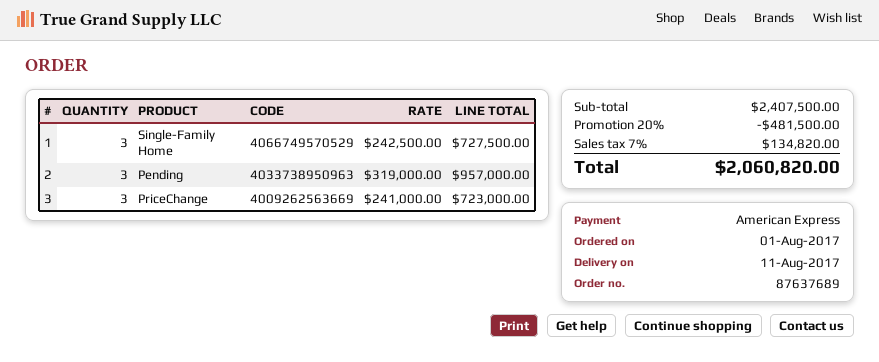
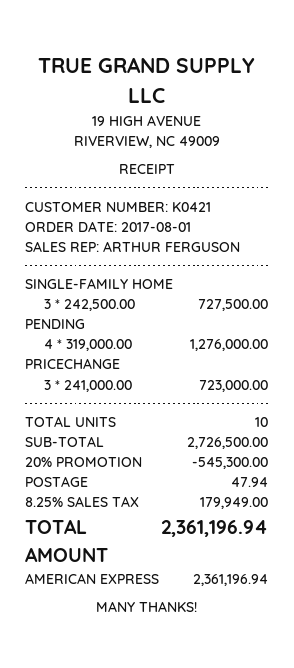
Pending: 3 x 319000.00 = 957000.00 -> 4 x 319000.00 = 1276000.00
subtotal: 2407500.00 -> 2726500.00
discount: 20% = 481500.00 -> 20% = 545300.00
shipping: none -> 47.94
tax: 7% = 134820.00 -> 8.25% = 179949.00
total: 2060820.00 -> 2361196.94

